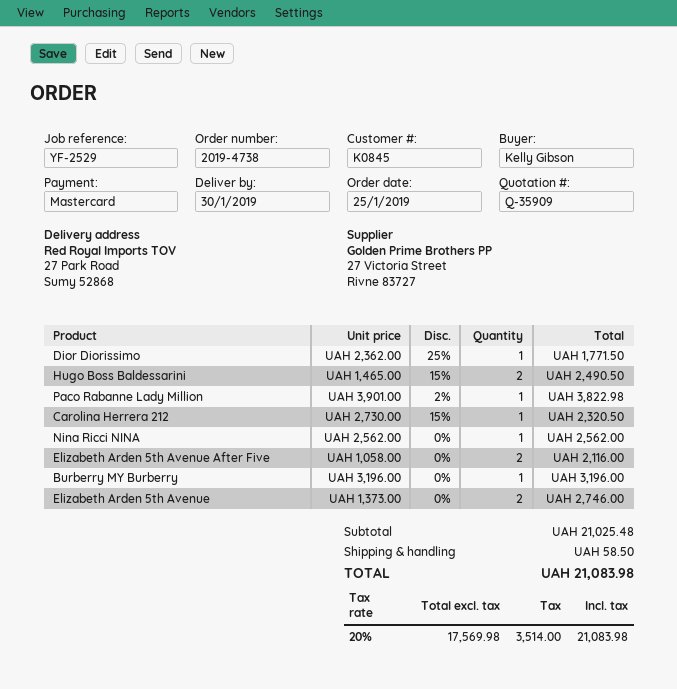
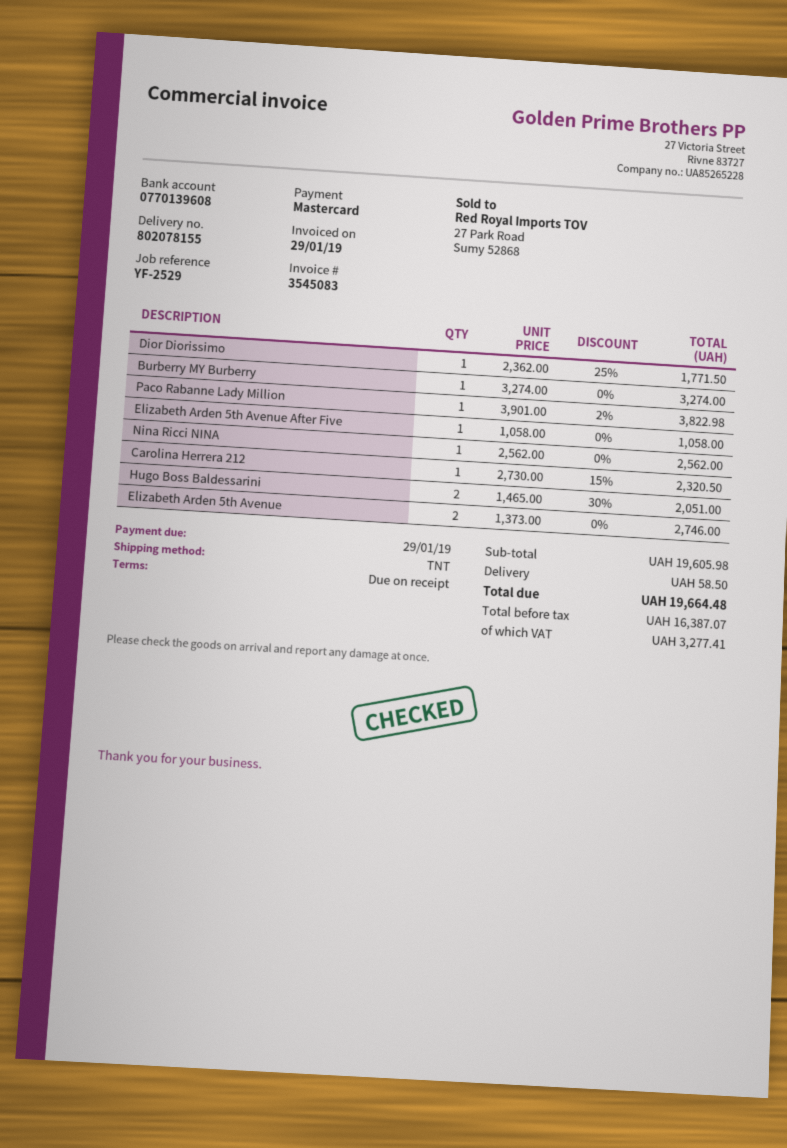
Hugo Boss Baldessarini: 2 x 1465.00 - 15% = 2490.50 -> 2 x 1465.00 - 30% = 2051.00
Elizabeth Arden 5th Avenue After Five: 2 x 1058.00 = 2116.00 -> 1 x 1058.00 = 1058.00
Burberry MY Burberry: 1 x 3196.00 = 3196.00 -> 1 x 3274.00 = 3274.00
subtotal: 21025.48 -> 19605.98
net: 17569.98 -> 16387.07
tax: 3514.00 -> 3277.41
total: 21083.98 -> 19664.48

